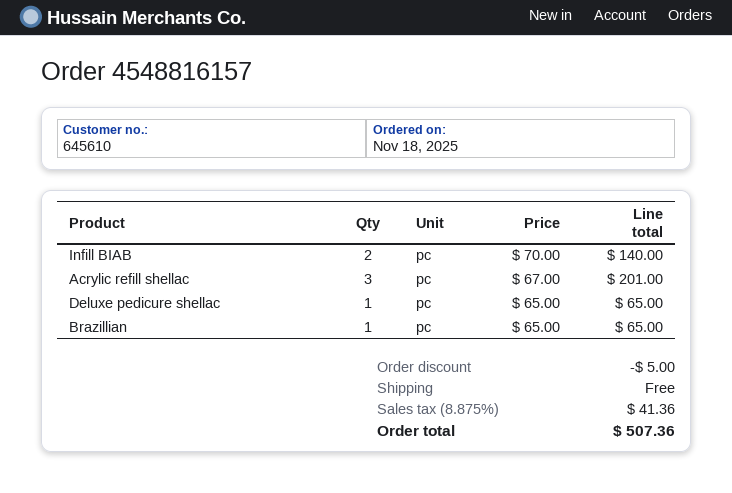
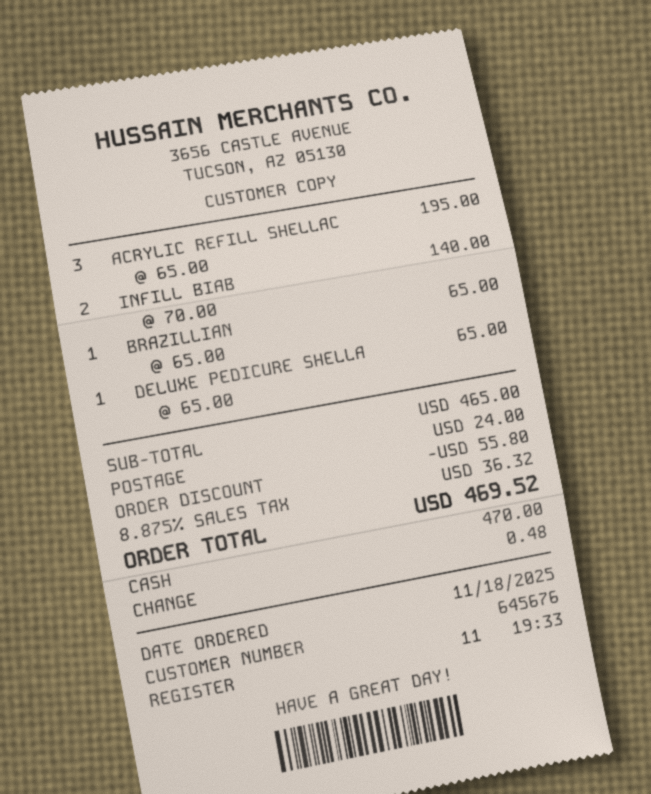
customer number: 645610 -> 645676
Acrylic refill shellac: 3 x 67.00 = 201.00 -> 3 x 65.00 = 195.00
discount: 5.00 -> 55.80
shipping: 0.00 -> 24.00
tax: 8.875% = 41.36 -> 8.875% = 36.32
total: 507.36 -> 469.52

